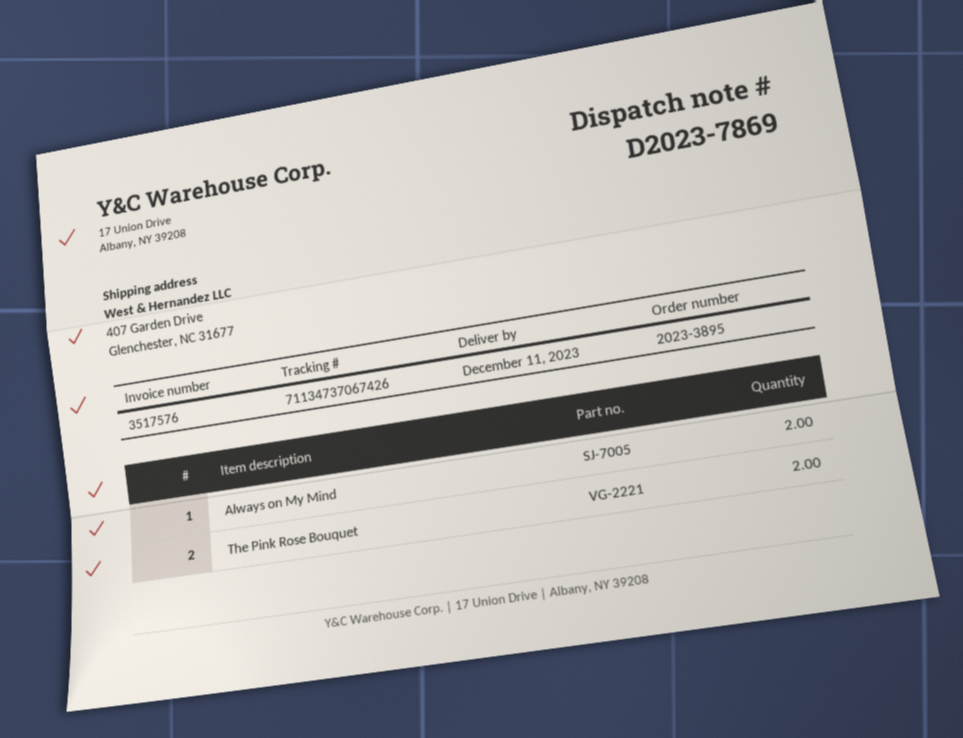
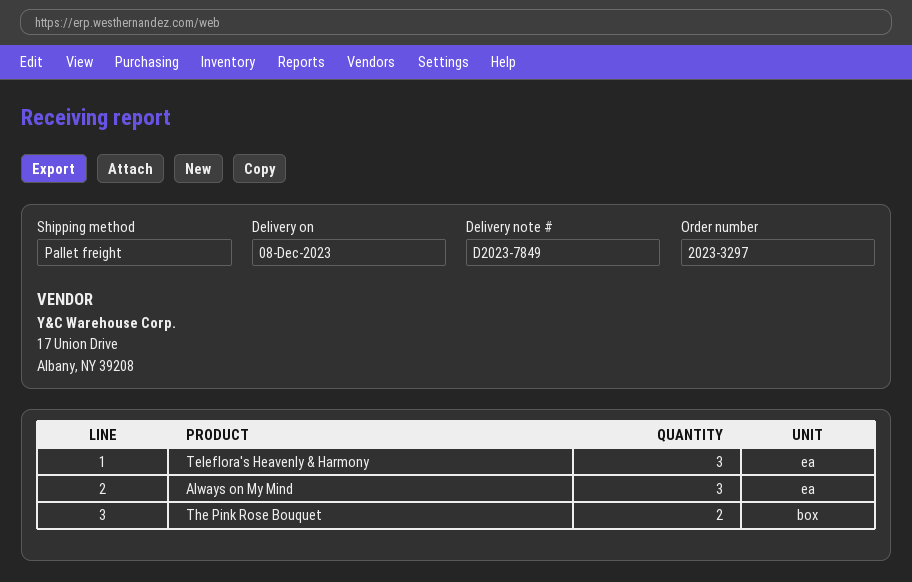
order number: 2023-3895 -> 2023-3297
delivery note number: D2023-7869 -> D2023-7849
delivery date: 2023-12-11 -> 2023-12-08
Always on My Mind: 2 -> 3
Teleflora's Heavenly & Harmony: none -> 3

